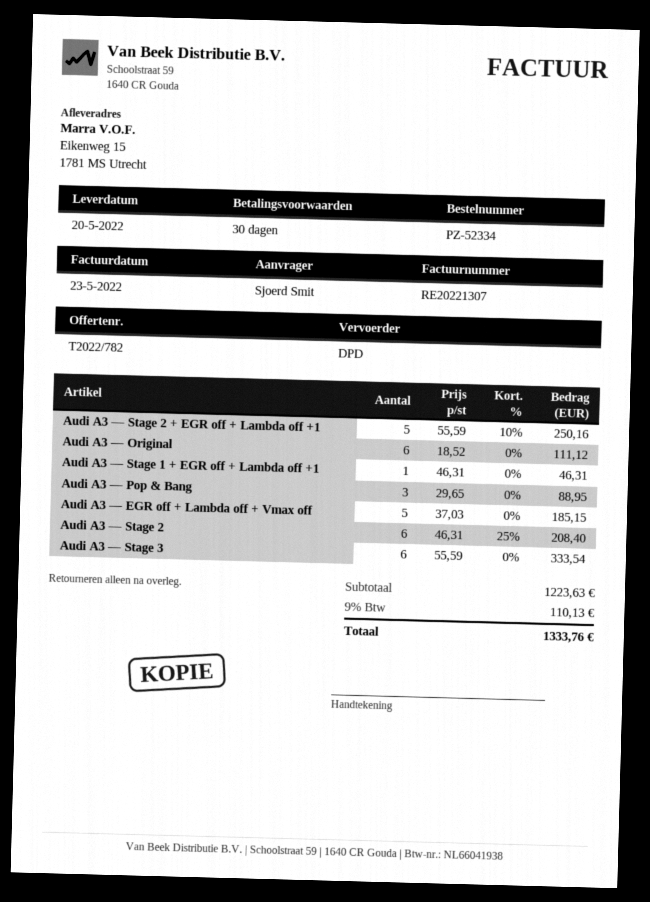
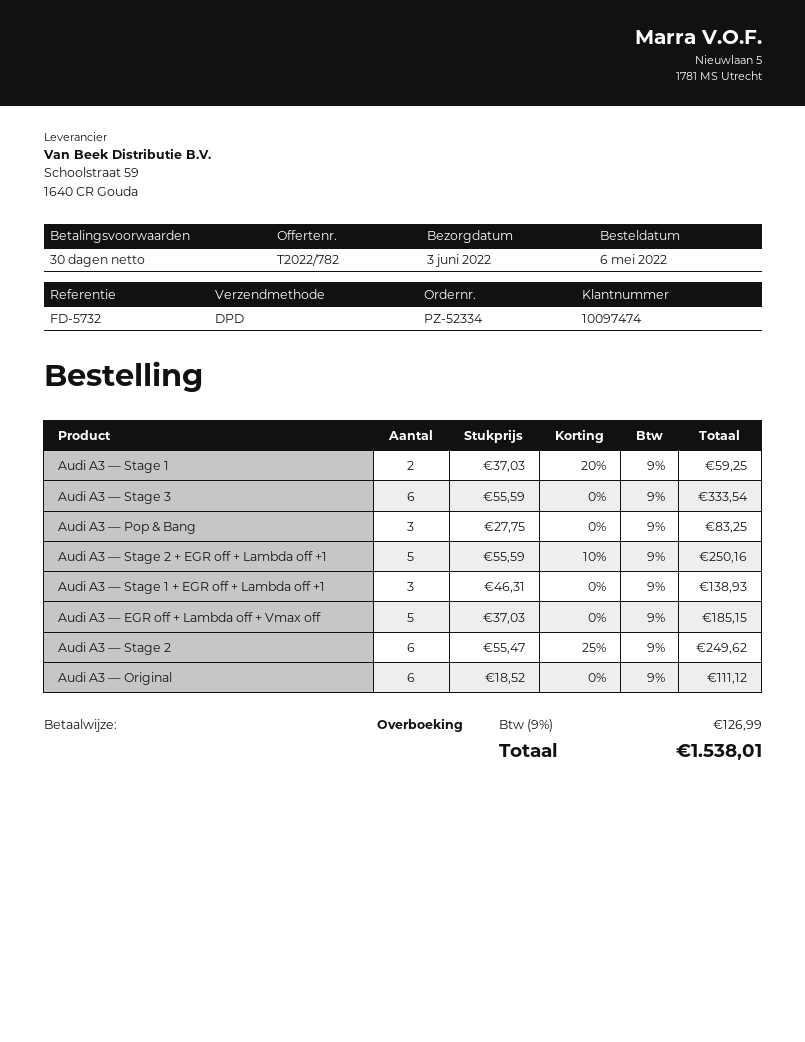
delivery date: 2022-05-20 -> 2022-06-03
Audi A3 — Stage 1 + EGR off + Lambda off +1: 1 x 46.31 = 46.31 -> 3 x 46.31 = 138.93
Audi A3 — Pop & Bang: 3 x 29.65 = 88.95 -> 3 x 27.75 = 83.25
Audi A3 — Stage 2: 6 x 46.31 - 25% = 208.40 -> 6 x 55.47 - 25% = 249.62
Audi A3 — Stage 1: none -> 2 x 37.03 - 20% = 59.25
tax: 9% = 110.13 -> 9% = 126.99
total: 1333.76 -> 1538.01

